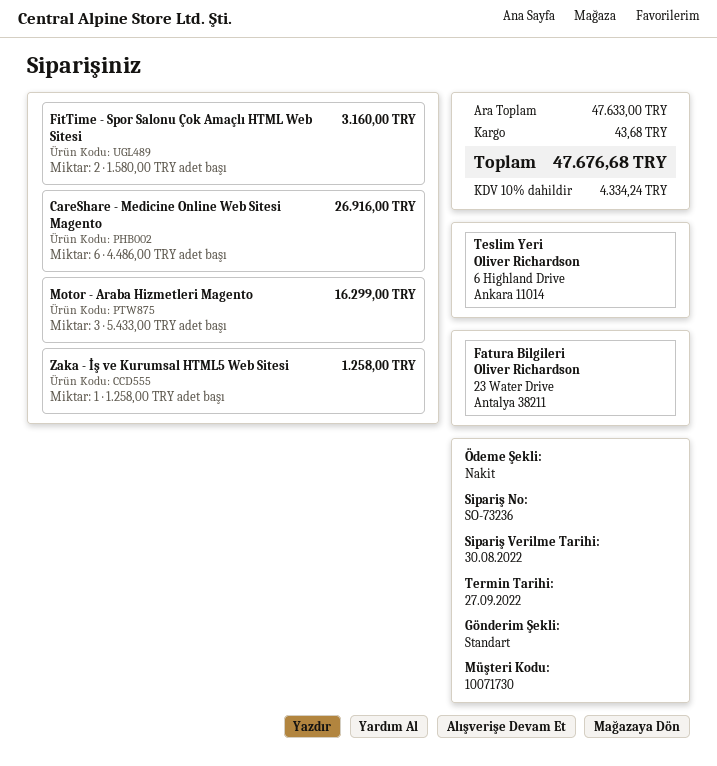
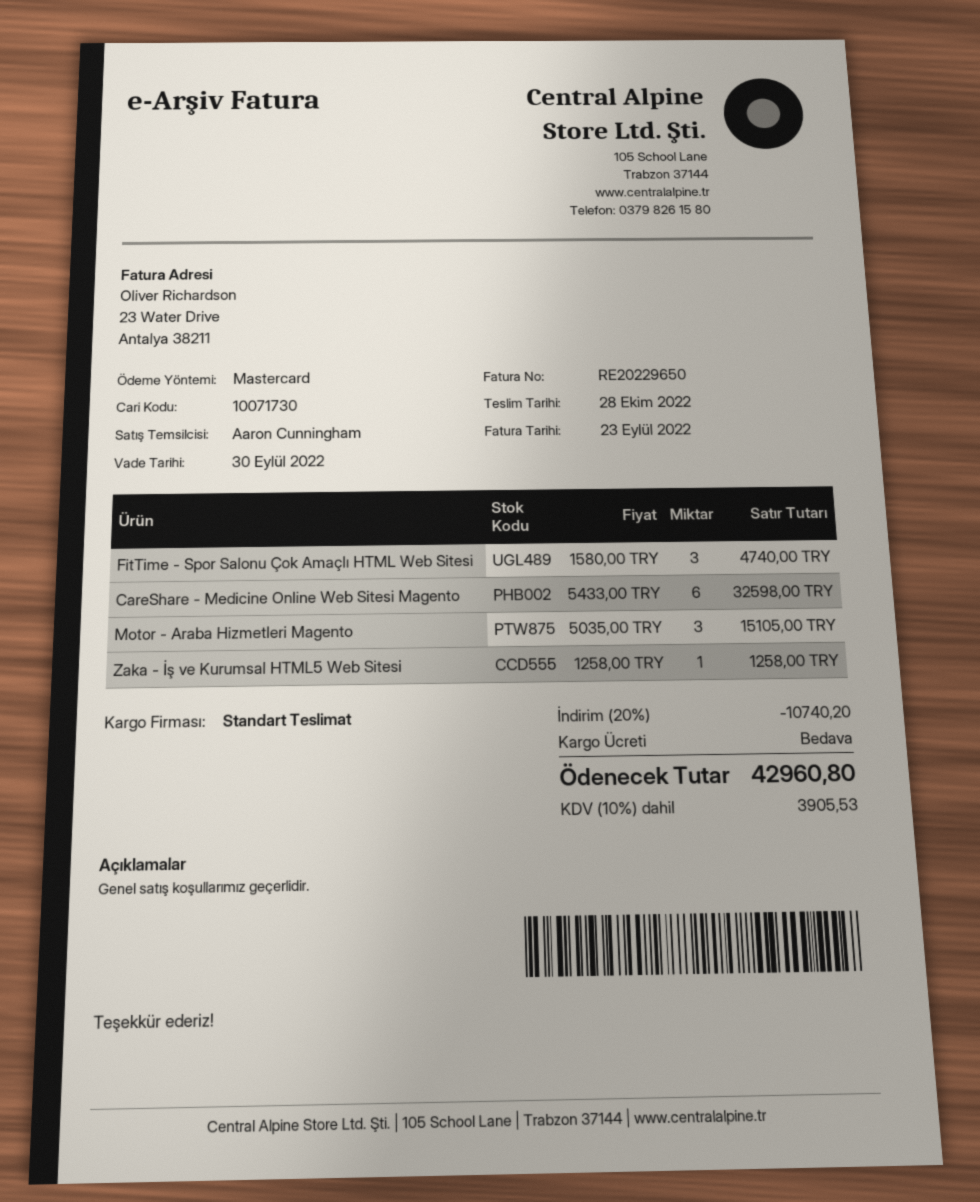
delivery date: 2022-09-27 -> 2022-10-28
payment method: cash -> Mastercard
FitTime - Spor Salonu Çok Amaçlı HTML Web Sitesi: 2 x 1580.00 = 3160.00 -> 3 x 1580.00 = 4740.00
CareShare - Medicine Online Web Sitesi Magento: 6 x 4486.00 = 26916.00 -> 6 x 5433.00 = 32598.00
Motor - Araba Hizmetleri Magento: 3 x 5433.00 = 16299.00 -> 3 x 5035.00 = 15105.00
discount: none -> 20% = 10740.20
shipping: 43.68 -> 0.00
tax: 10% = 4334.24 -> 10% = 3905.53
total: 47676.68 -> 42960.80

